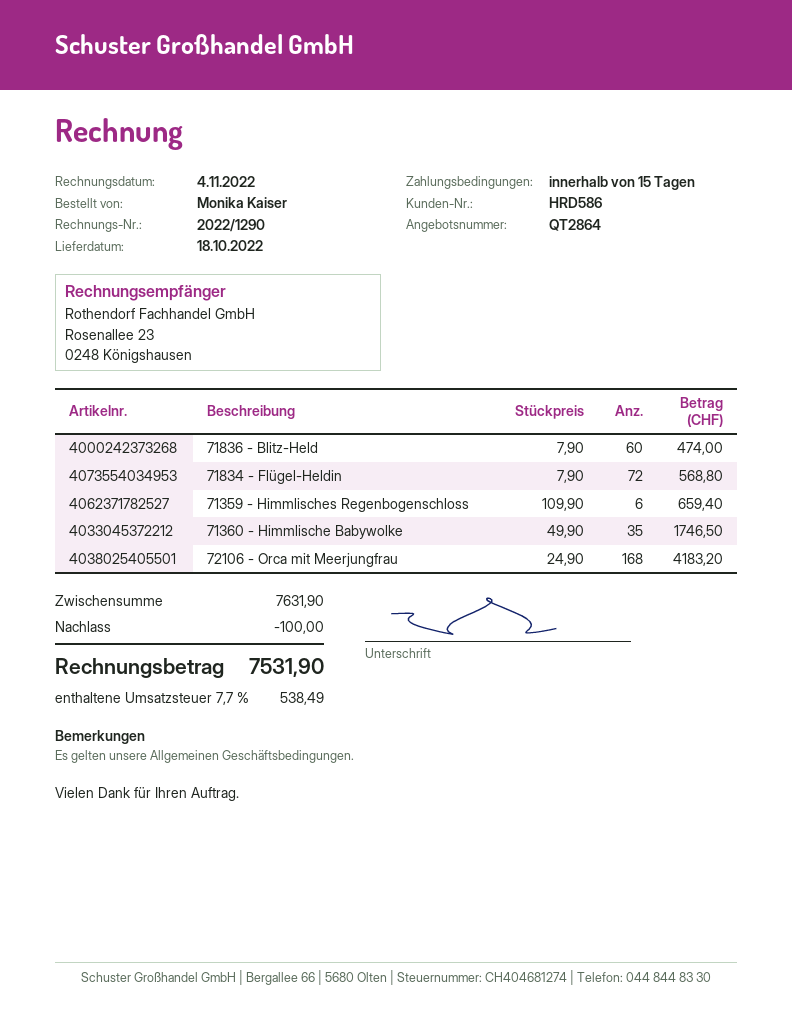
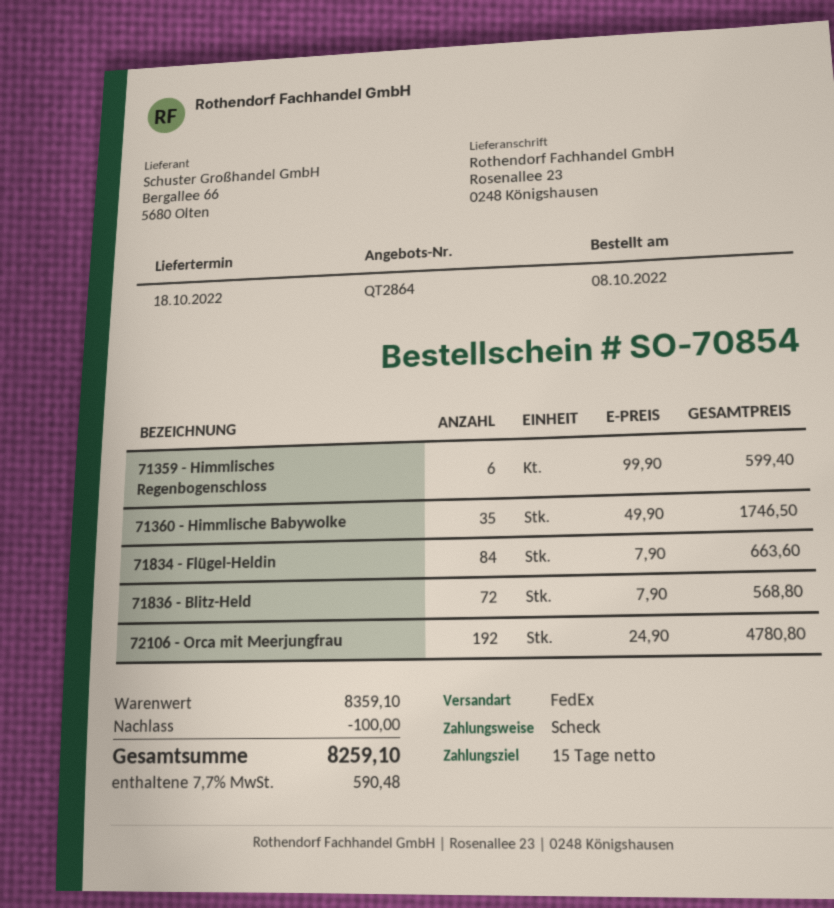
71836 - Blitz-Held: 60 x 7.90 = 474.00 -> 72 x 7.90 = 568.80
71834 - Flügel-Heldin: 72 x 7.90 = 568.80 -> 84 x 7.90 = 663.60
71359 - Himmlisches Regenbogenschloss: 6 x 109.90 = 659.40 -> 6 x 99.90 = 599.40
72106 - Orca mit Meerjungfrau: 168 x 24.90 = 4183.20 -> 192 x 24.90 = 4780.80
subtotal: 7631.90 -> 8359.10
tax: 7.7% = 538.49 -> 7.7% = 590.48
total: 7531.90 -> 8259.10

